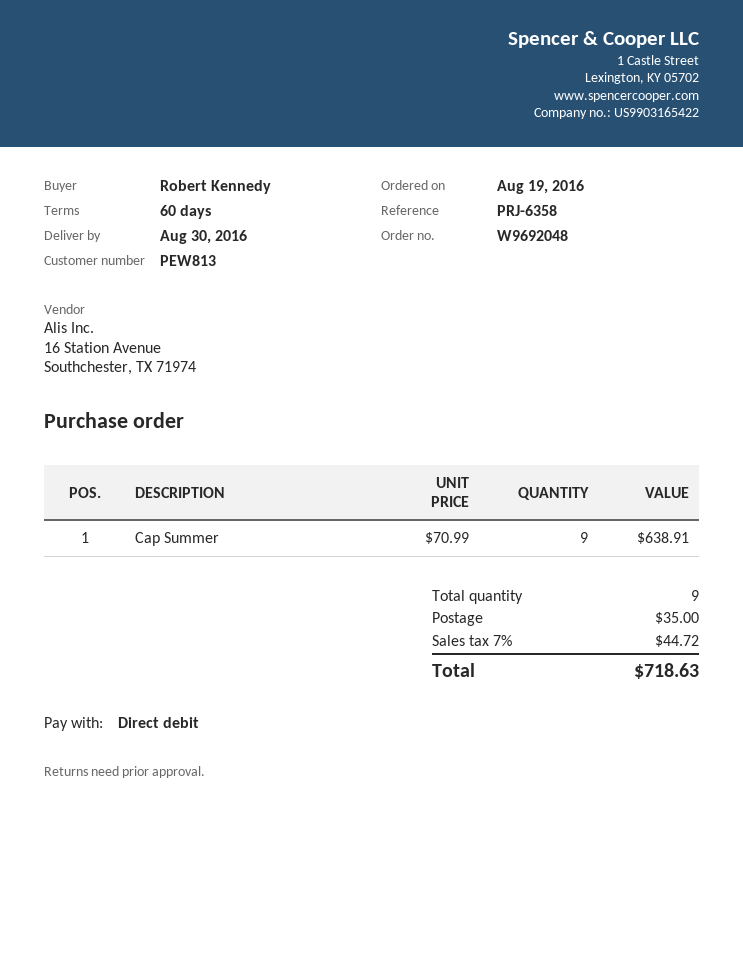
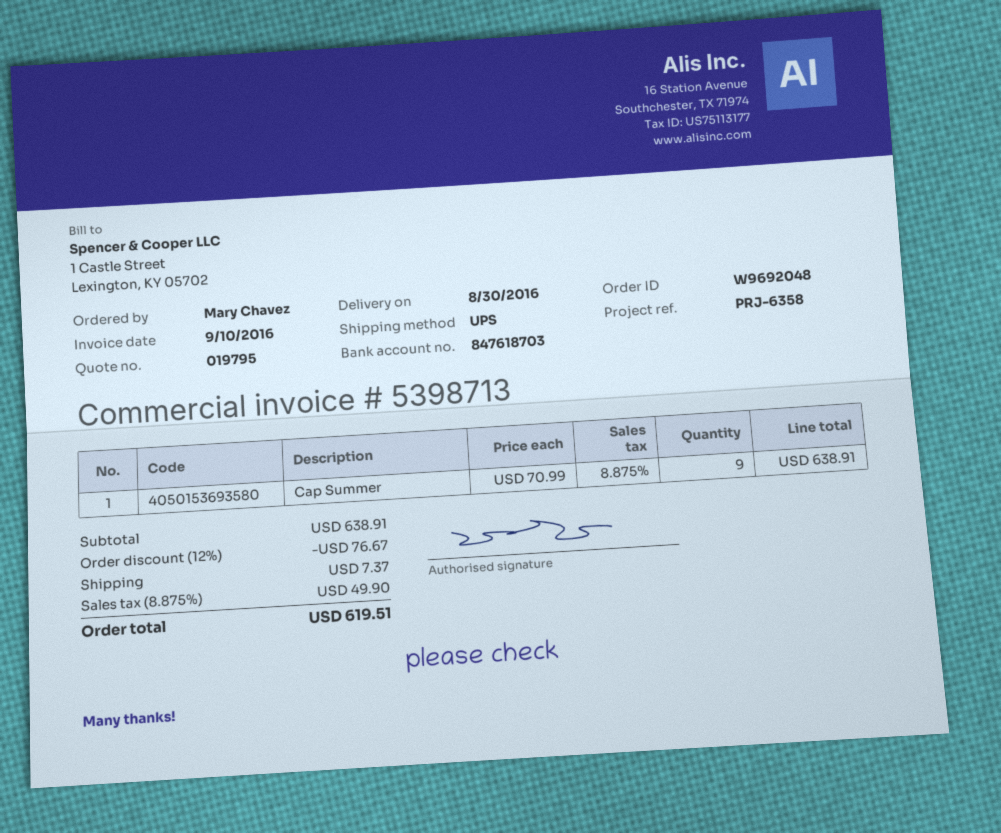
ordered by: Robert Kennedy -> Mary Chavez
discount: none -> 12% = 76.67
shipping: 35.00 -> 7.37
tax: 7% = 44.72 -> 8.875% = 49.90
total: 718.63 -> 619.51

